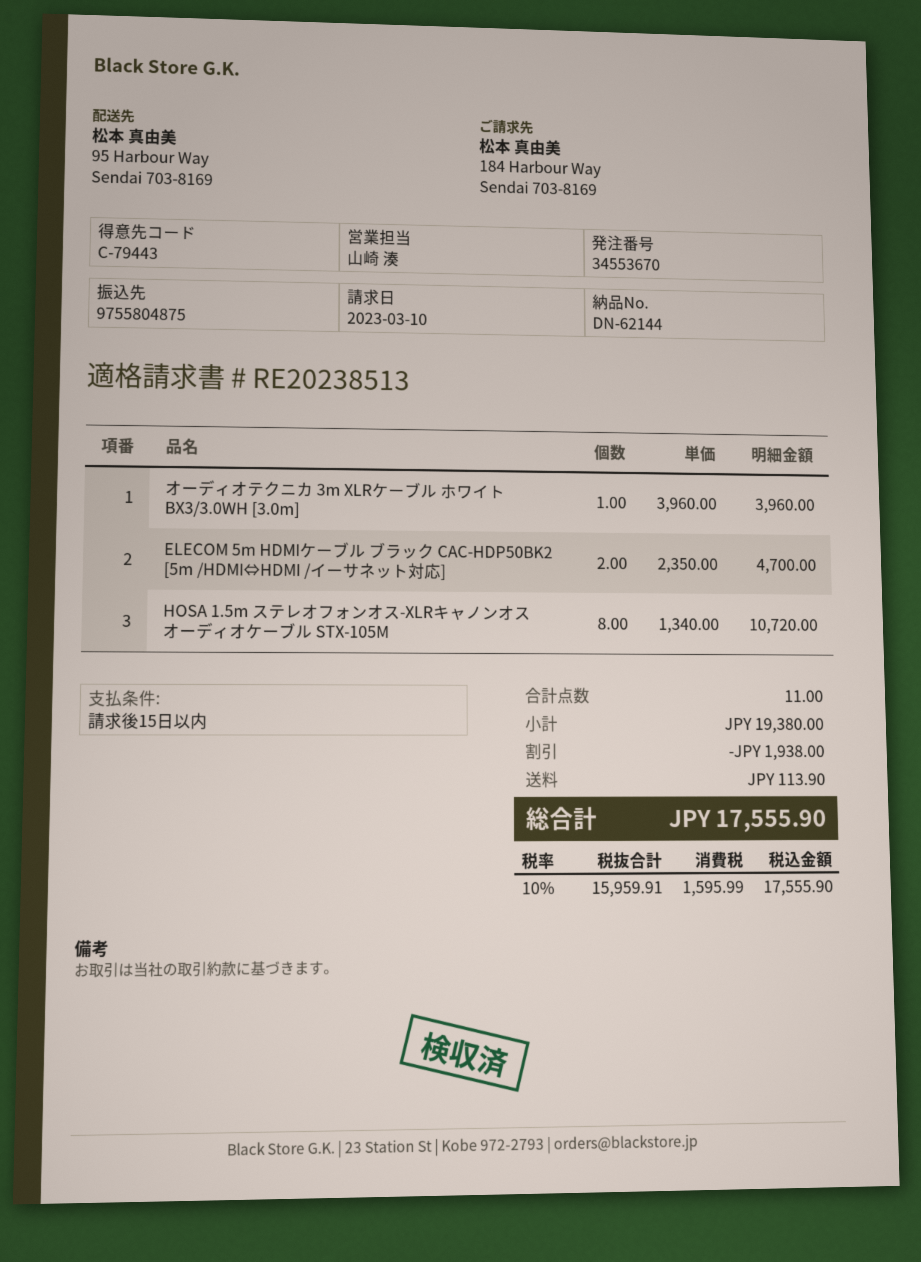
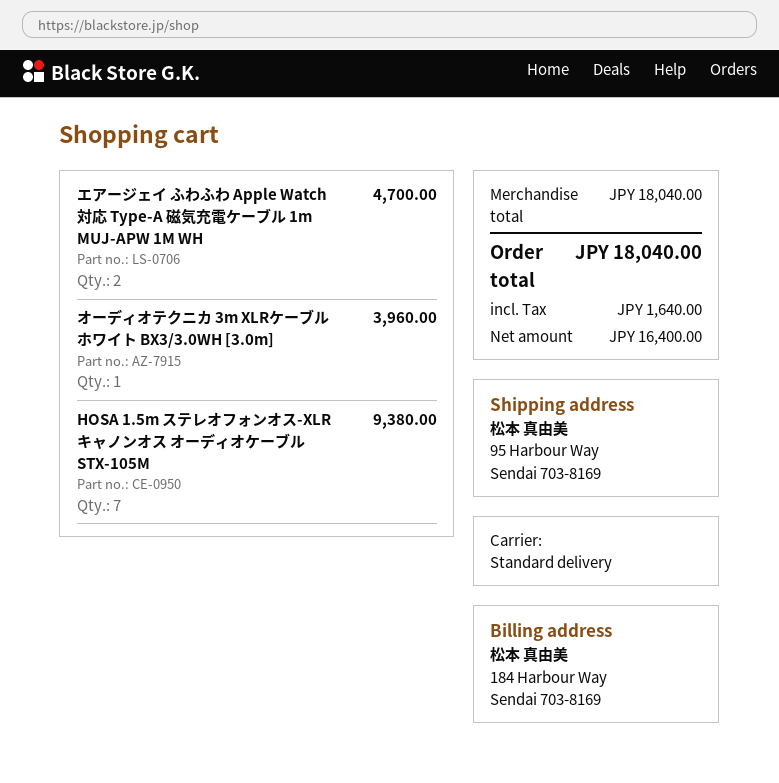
ELECOM 5m HDMIケーブル ブラック CAC-HDP50BK2 [5m /HDMI⇔HDMI /イーサネット対応]: 2 for 4700.00 -> none
HOSA 1.5m ステレオフォンオス-XLRキャノンオス オーディオケーブル STX-105M: 8 for 10720.00 -> 7 for 9380.00
エアージェイ ふわふわ Apple Watch対応 Type-A 磁気充電ケーブル 1m MUJ-APW 1M WH: none -> 2 for 4700.00
subtotal: 19380.00 -> 18040.00
discount: 1938.00 -> none
shipping: 113.90 -> none
net: 15959.91 -> 16400.00
tax: 1595.99 -> 1640.00
total: 17555.90 -> 18040.00

